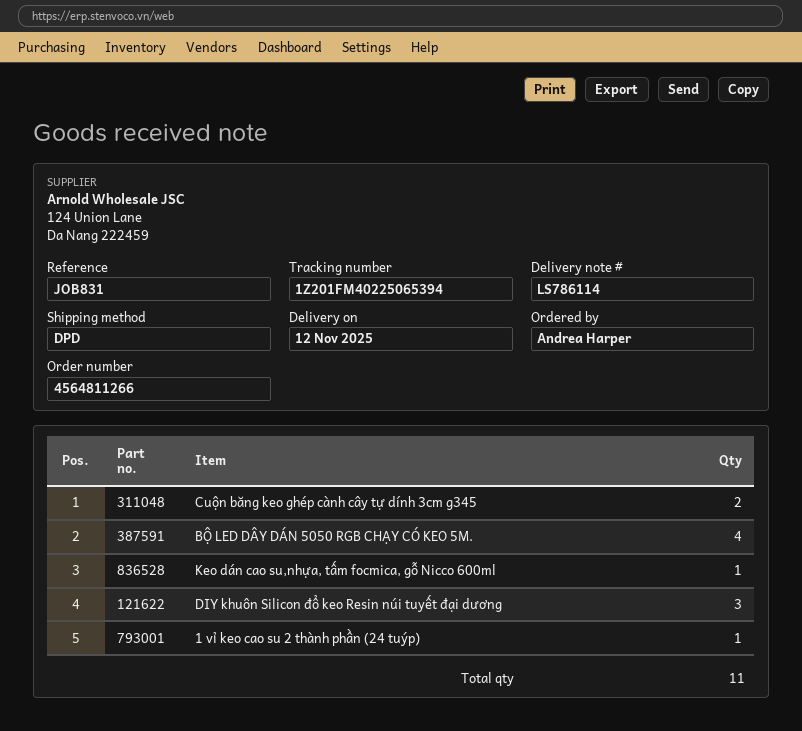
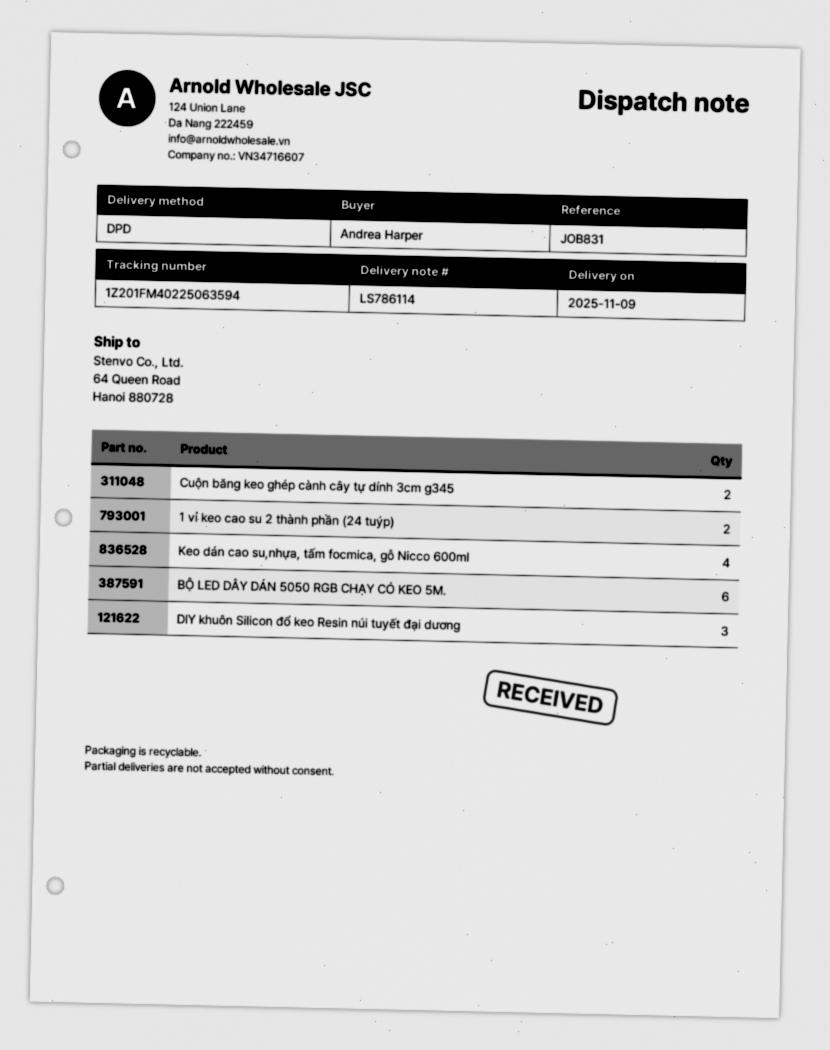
delivery date: 2025-11-12 -> 2025-11-09
tracking number: 1Z201FM40225065394 -> 1Z201FM40225063594
BỘ LED DÂY DÁN 5050 RGB CHẠY CÓ KEO 5M.: 4 -> 6
Keo dán cao su,nhựa, tấm focmica, gỗ Nicco 600ml: 1 -> 4
1 vỉ keo cao su 2 thành phần (24 tuýp): 1 -> 2

